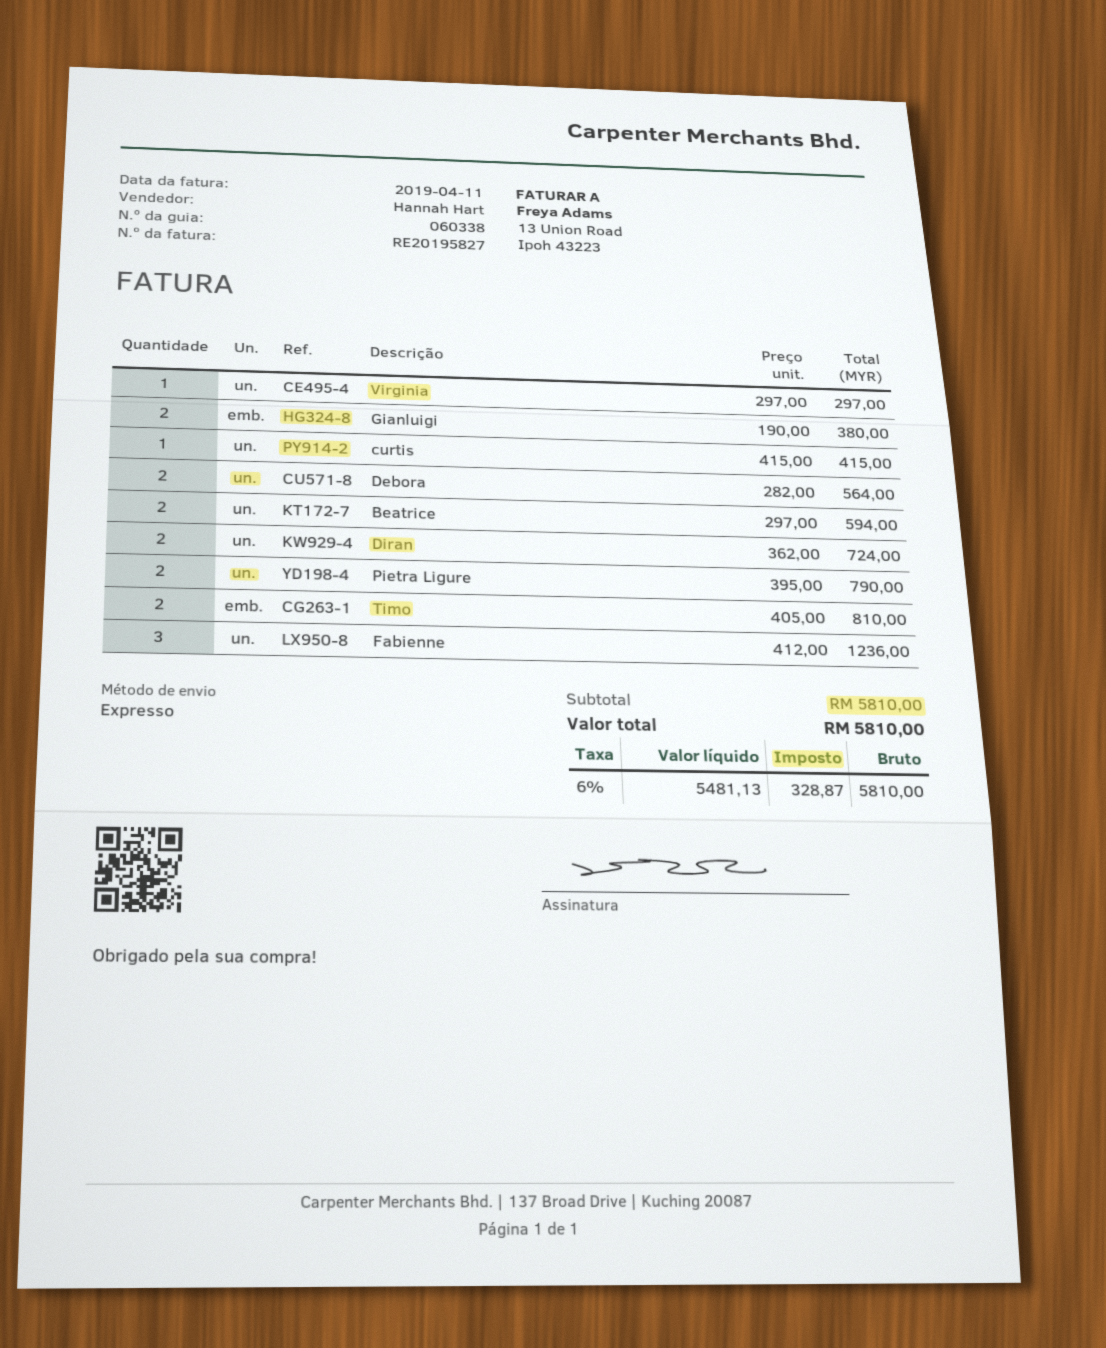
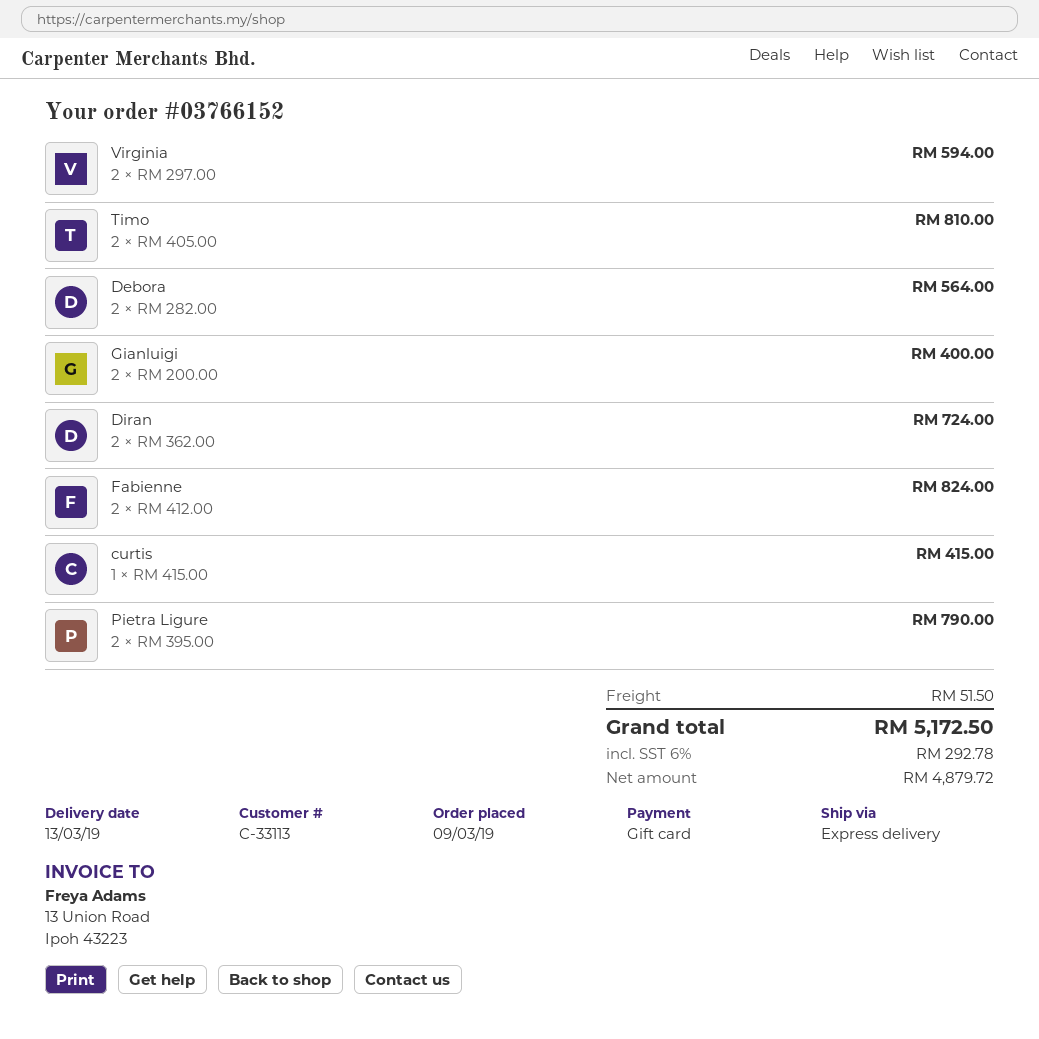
Virginia: 1 x 297.00 = 297.00 -> 2 x 297.00 = 594.00
Gianluigi: 2 x 190.00 = 380.00 -> 2 x 200.00 = 400.00
Beatrice: 2 x 297.00 = 594.00 -> none
Fabienne: 3 x 412.00 = 1236.00 -> 2 x 412.00 = 824.00
shipping: none -> 51.50
net: 5481.13 -> 4879.72
tax: 6% = 328.87 -> 6% = 292.78
total: 5810.00 -> 5172.50

